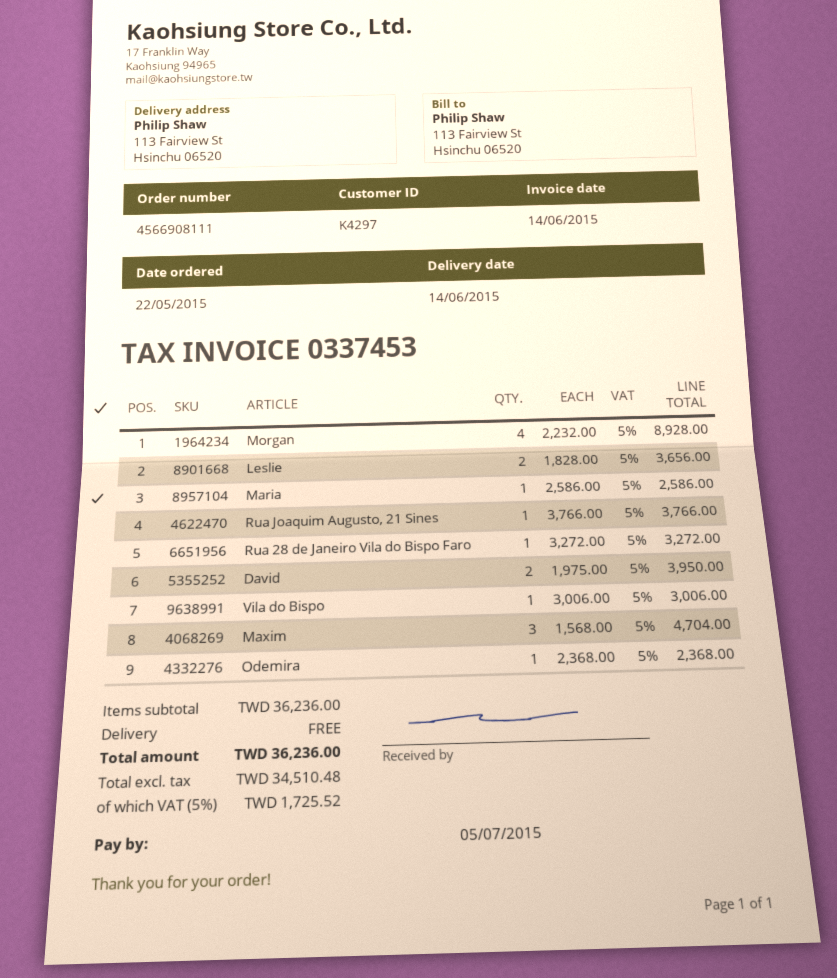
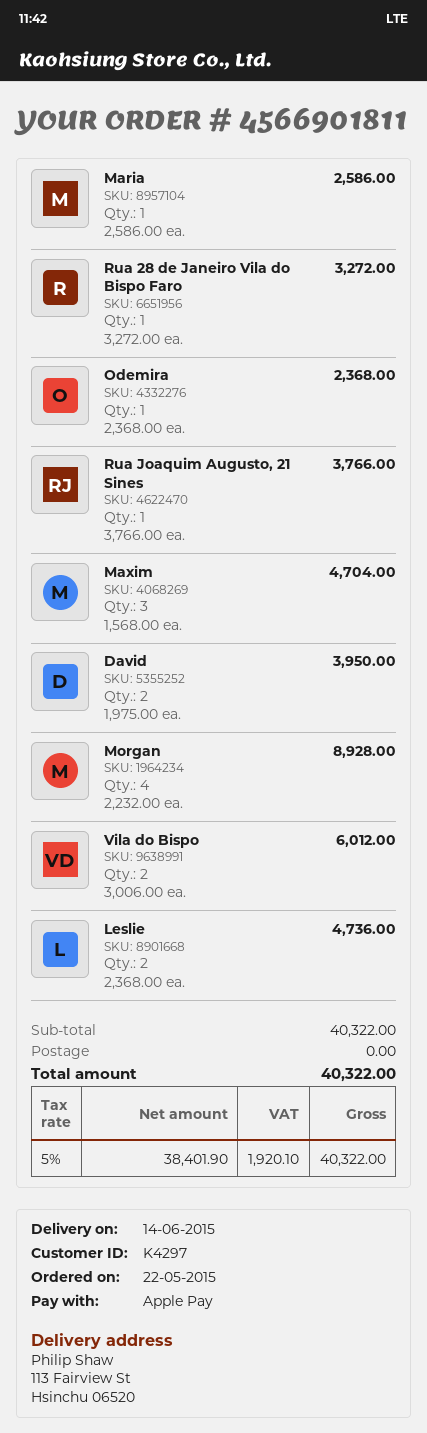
order number: 4566908111 -> 4566901811
Leslie: 2 x 1828.00 = 3656.00 -> 2 x 2368.00 = 4736.00
Vila do Bispo: 1 x 3006.00 = 3006.00 -> 2 x 3006.00 = 6012.00
subtotal: 36236.00 -> 40322.00
net: 34510.48 -> 38401.90
tax: 5% = 1725.52 -> 5% = 1920.10
total: 36236.00 -> 40322.00

